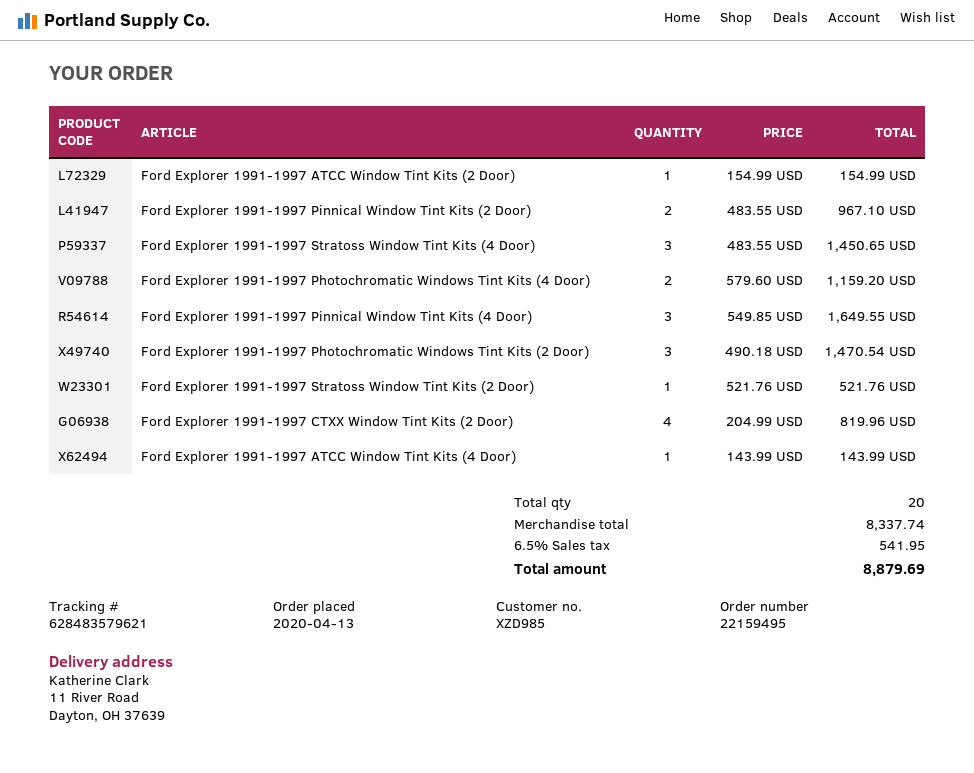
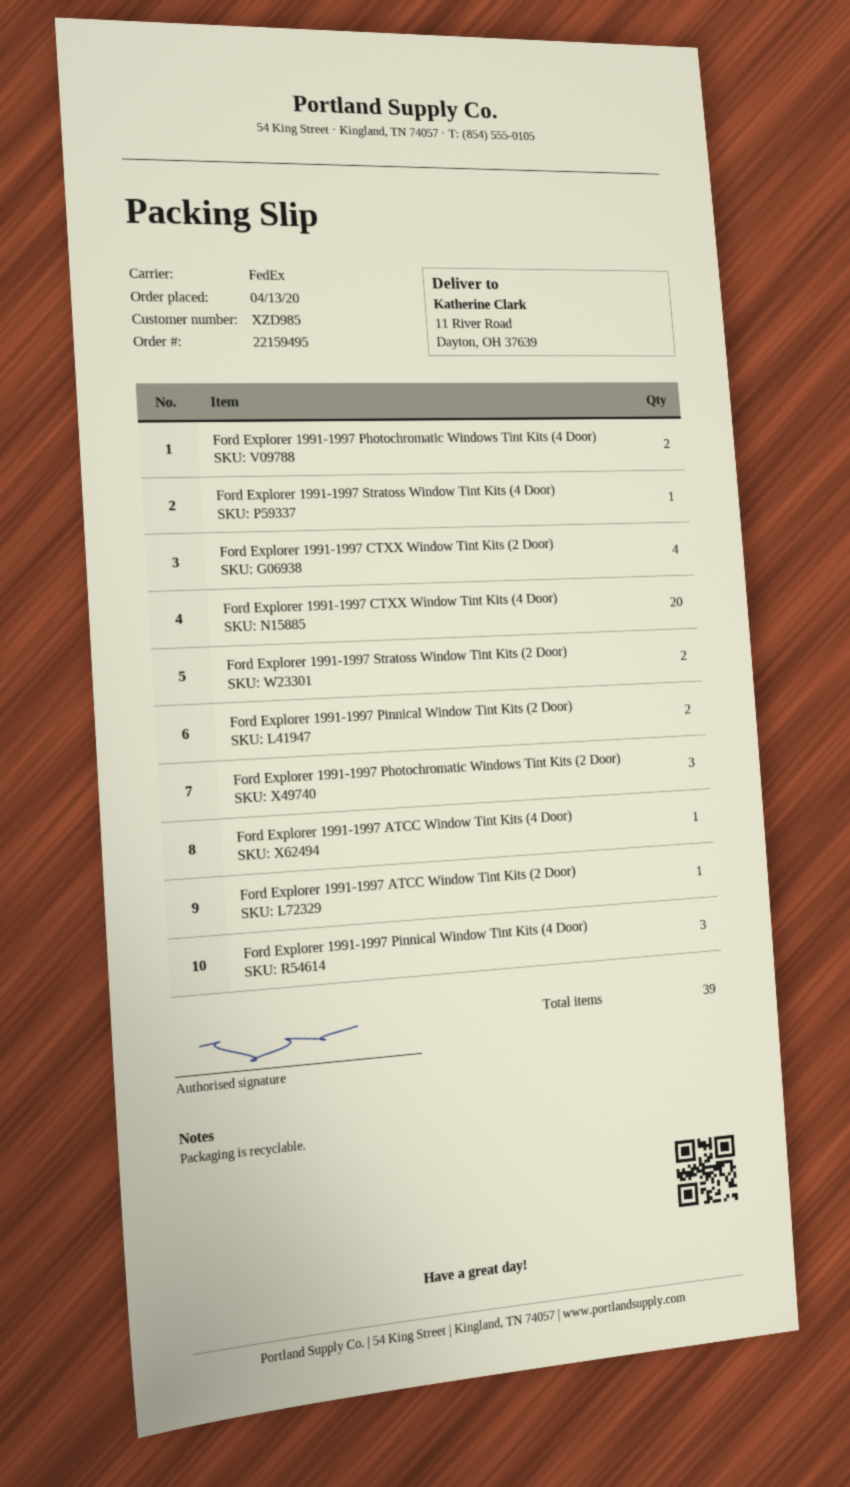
Ford Explorer 1991-1997 Stratoss Window Tint Kits (4 Door): 3 -> 1
Ford Explorer 1991-1997 Stratoss Window Tint Kits (2 Door): 1 -> 2
Ford Explorer 1991-1997 CTXX Window Tint Kits (4 Door): none -> 20
total quantity: 20 -> 39

